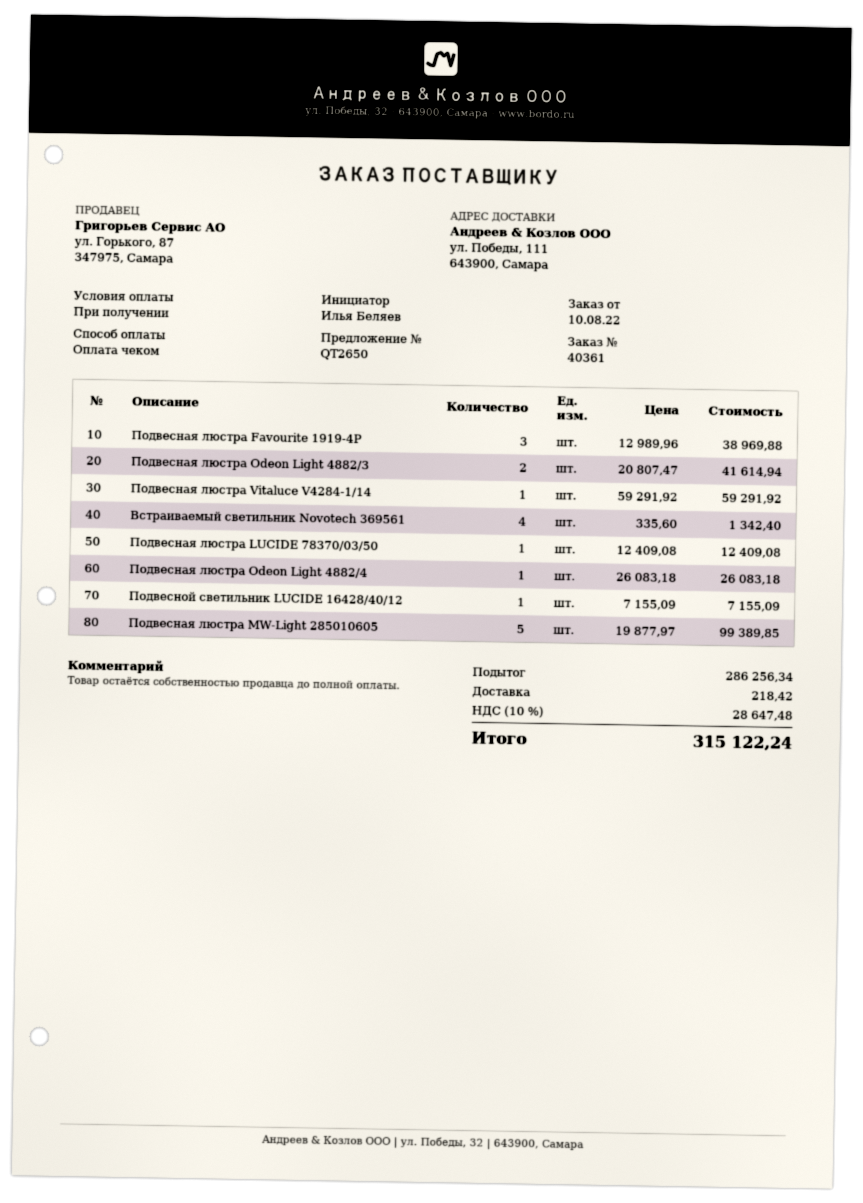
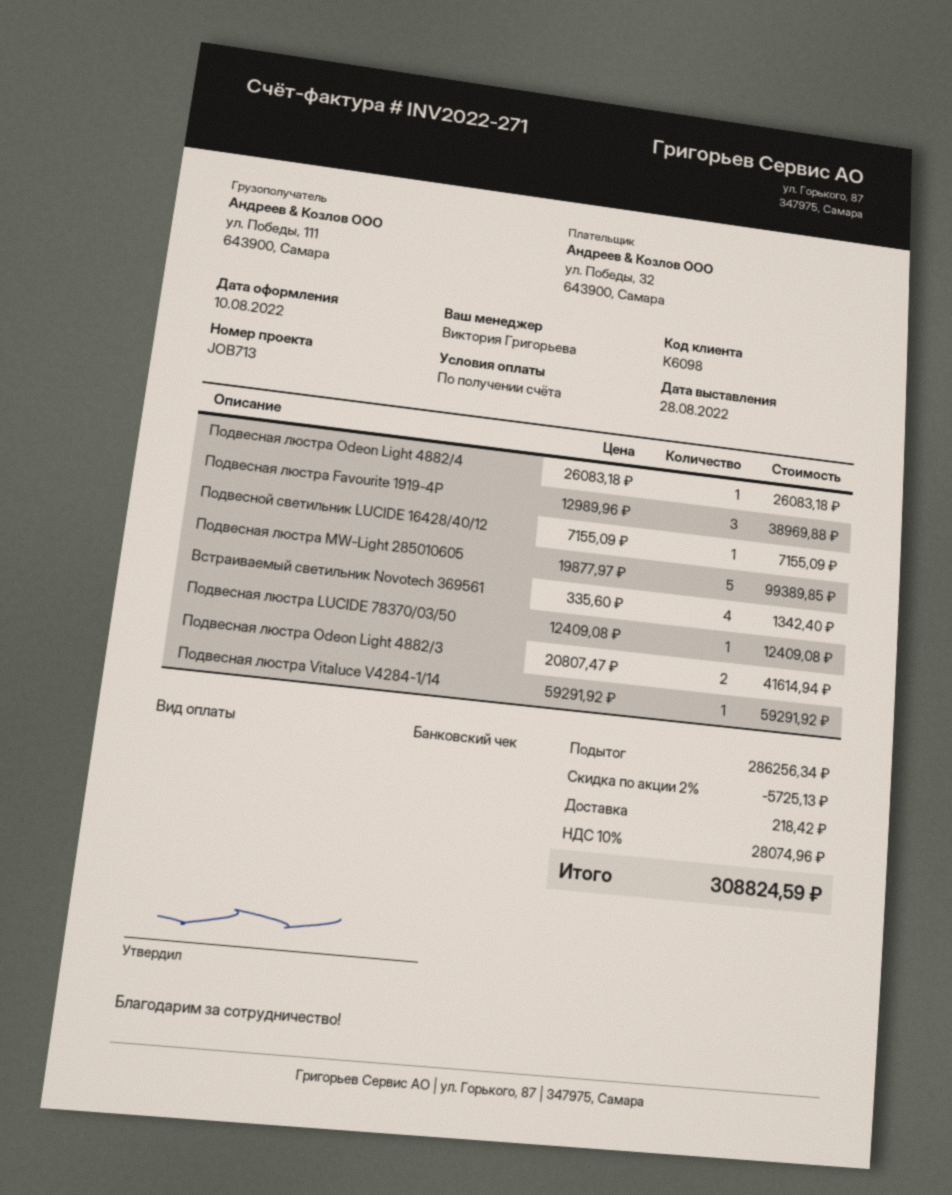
discount: none -> 2% = 5725.13
tax: 10% = 28647.48 -> 10% = 28074.96
total: 315122.24 -> 308824.59

